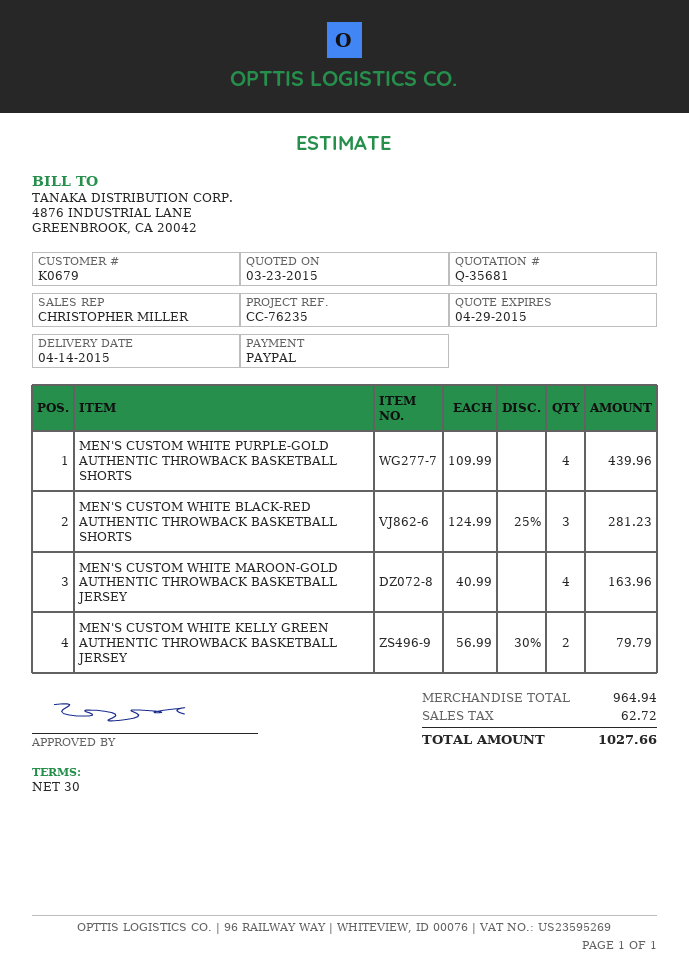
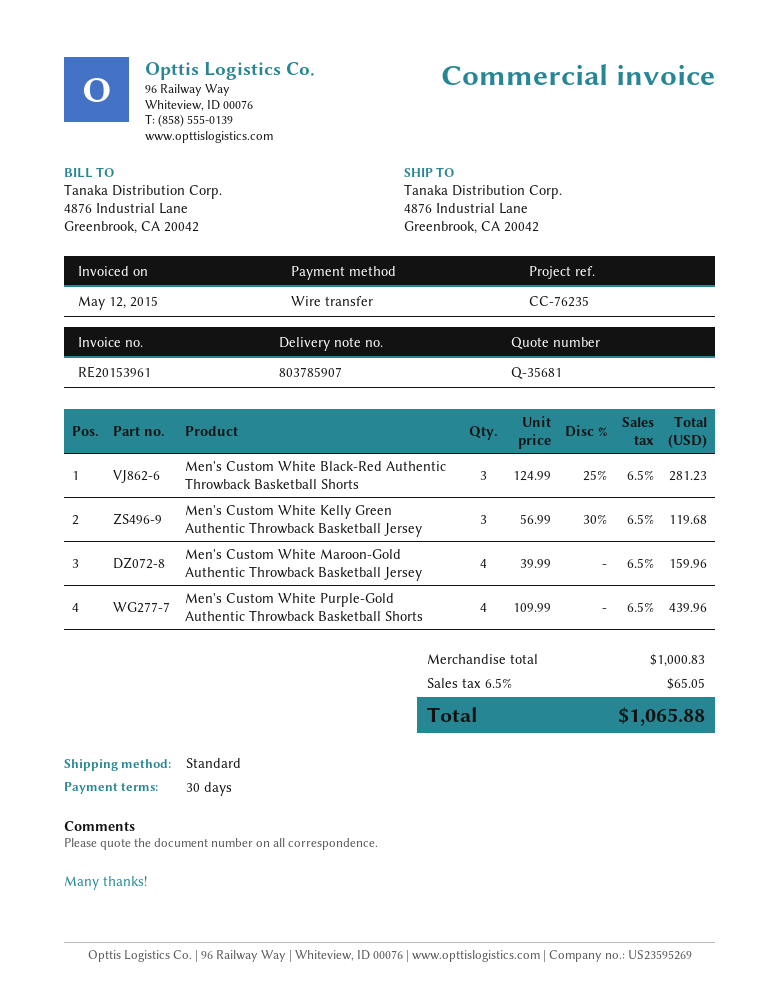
payment method: PayPal -> bank transfer
MEN'S CUSTOM WHITE MAROON-GOLD AUTHENTIC THROWBACK BASKETBALL JERSEY: 4 x 40.99 = 163.96 -> 4 x 39.99 = 159.96
MEN'S CUSTOM WHITE KELLY GREEN AUTHENTIC THROWBACK BASKETBALL JERSEY: 2 x 56.99 - 30% = 79.79 -> 3 x 56.99 - 30% = 119.68
subtotal: 964.94 -> 1000.83
tax: 62.72 -> 65.05
total: 1027.66 -> 1065.88

